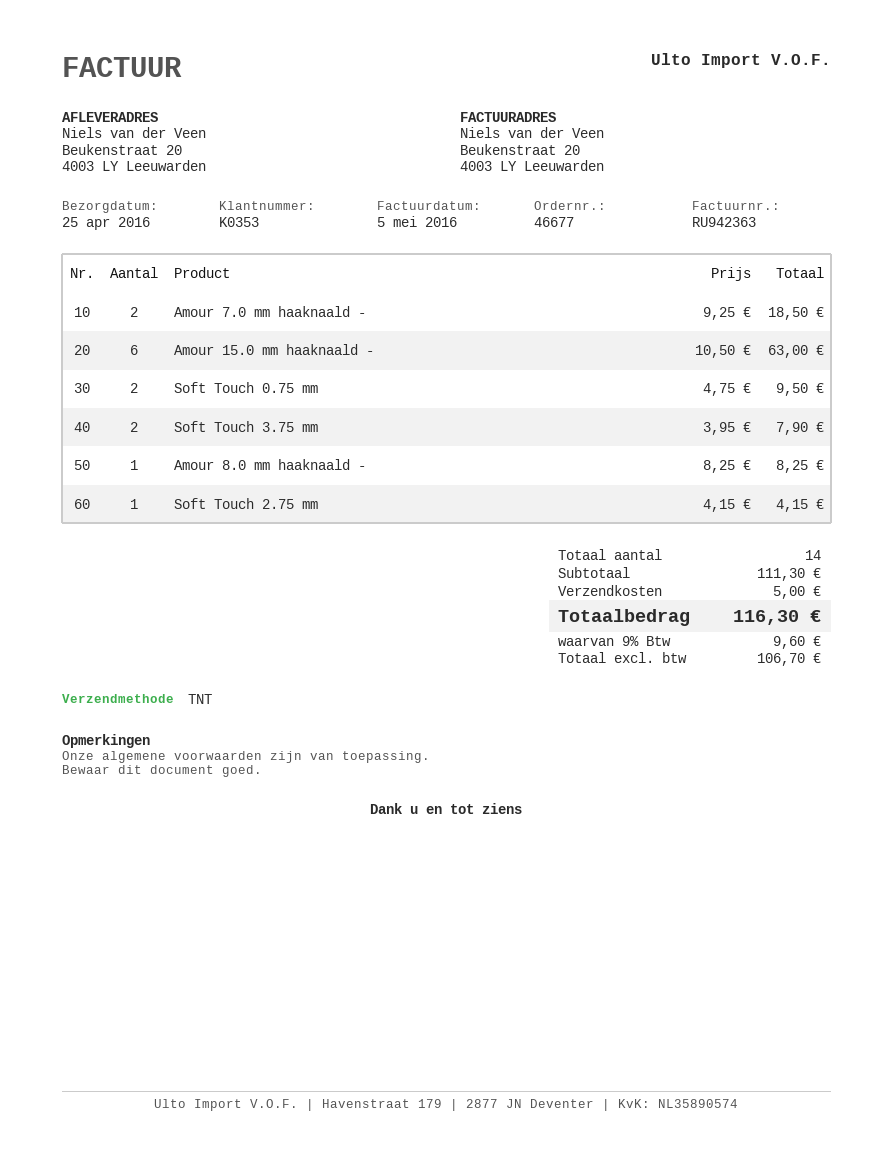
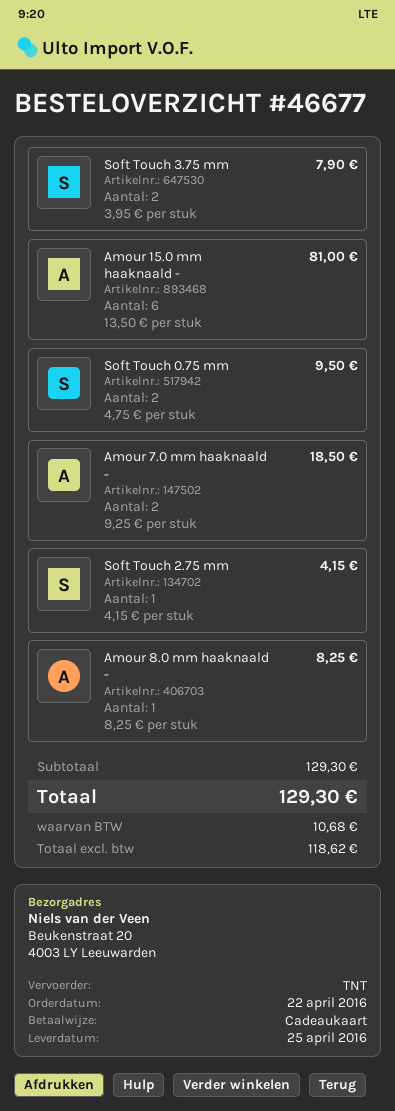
Amour 15.0 mm haaknaald -: 6 x 10.50 = 63.00 -> 6 x 13.50 = 81.00
subtotal: 111.30 -> 129.30
shipping: 5.00 -> none
net: 106.70 -> 118.62
tax: 9.60 -> 10.68
total: 116.30 -> 129.30

